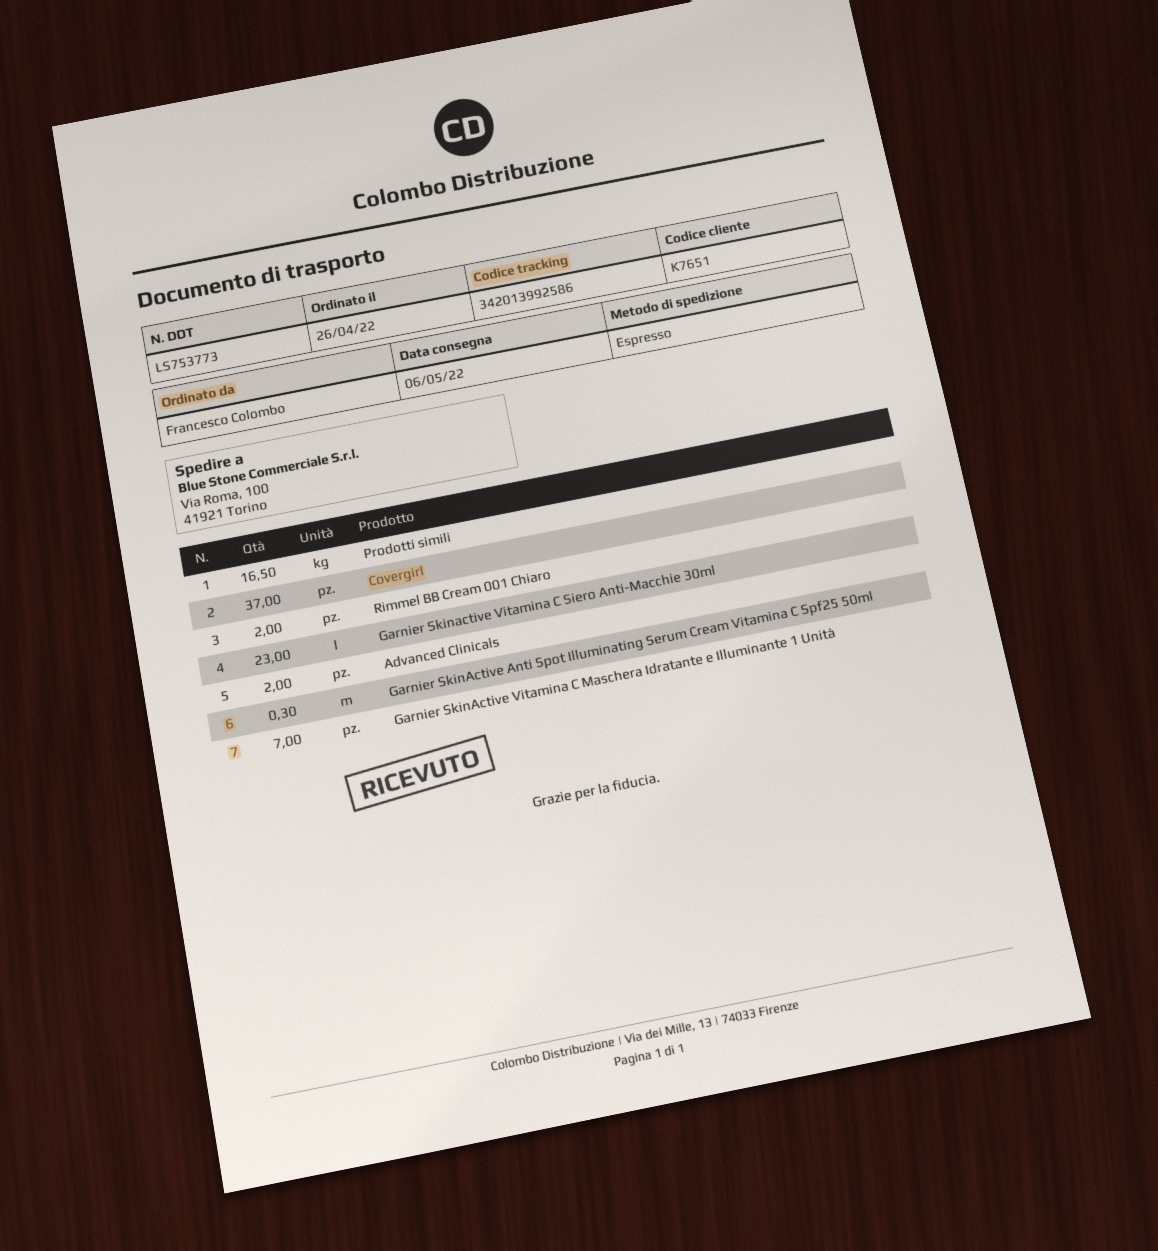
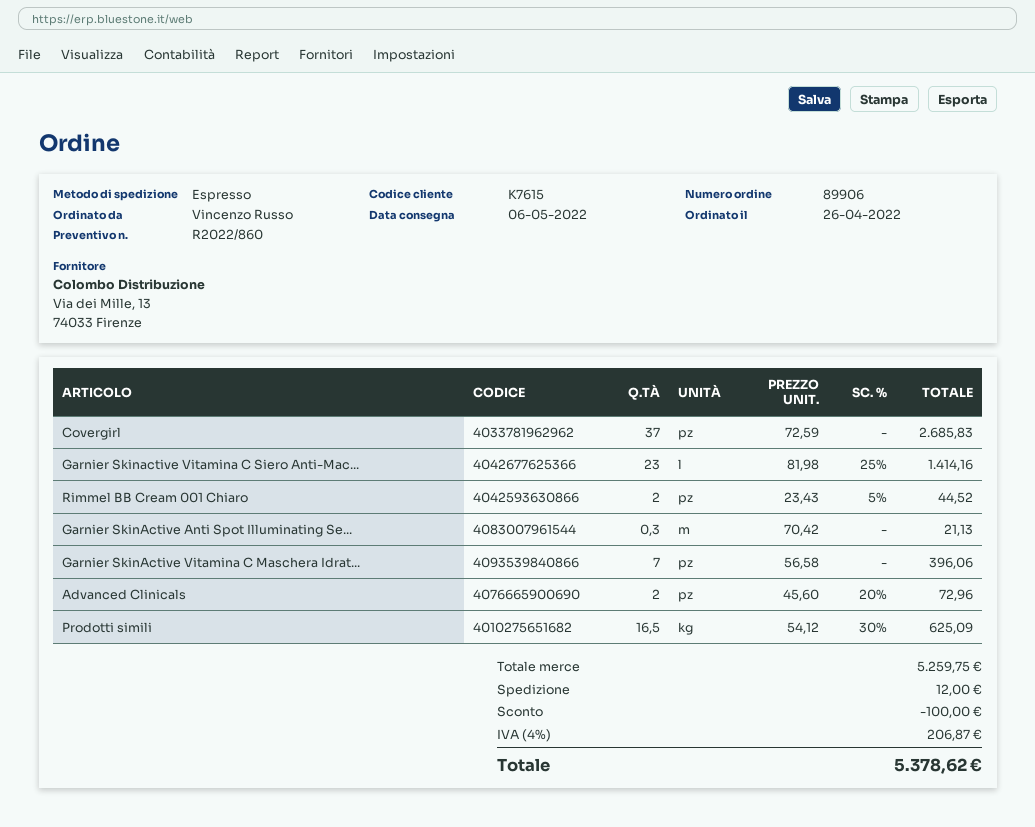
customer number: K7651 -> K7615
ordered by: Francesco Colombo -> Vincenzo Russo

